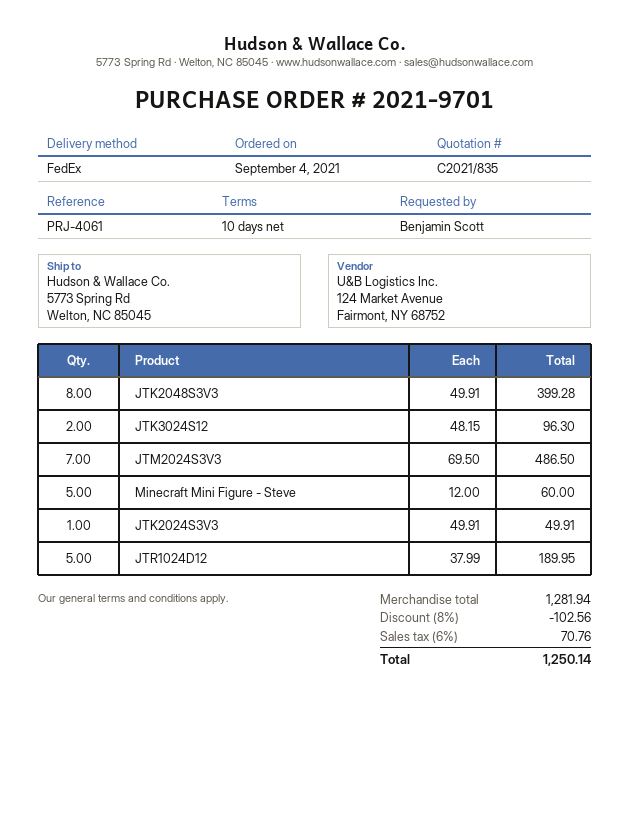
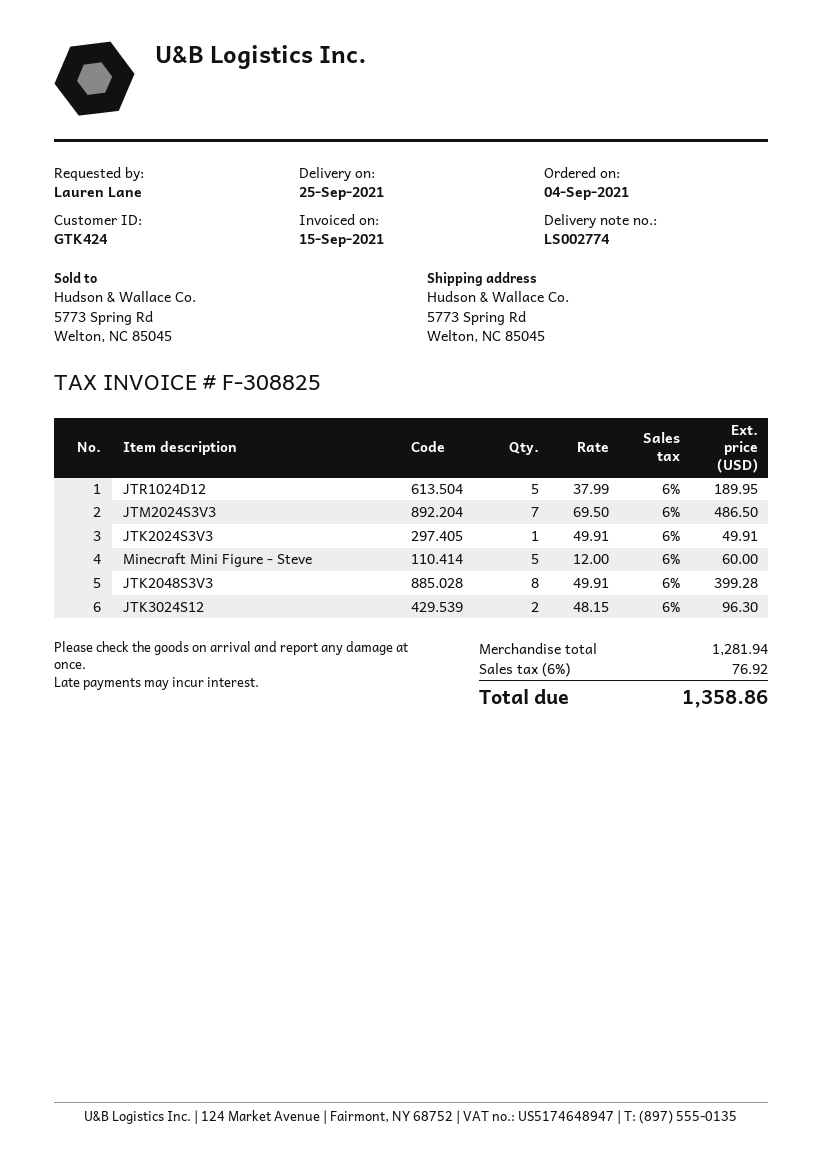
ordered by: Benjamin Scott -> Lauren Lane
discount: 8% = 102.56 -> none
tax: 6% = 70.76 -> 6% = 76.92
total: 1250.14 -> 1358.86

